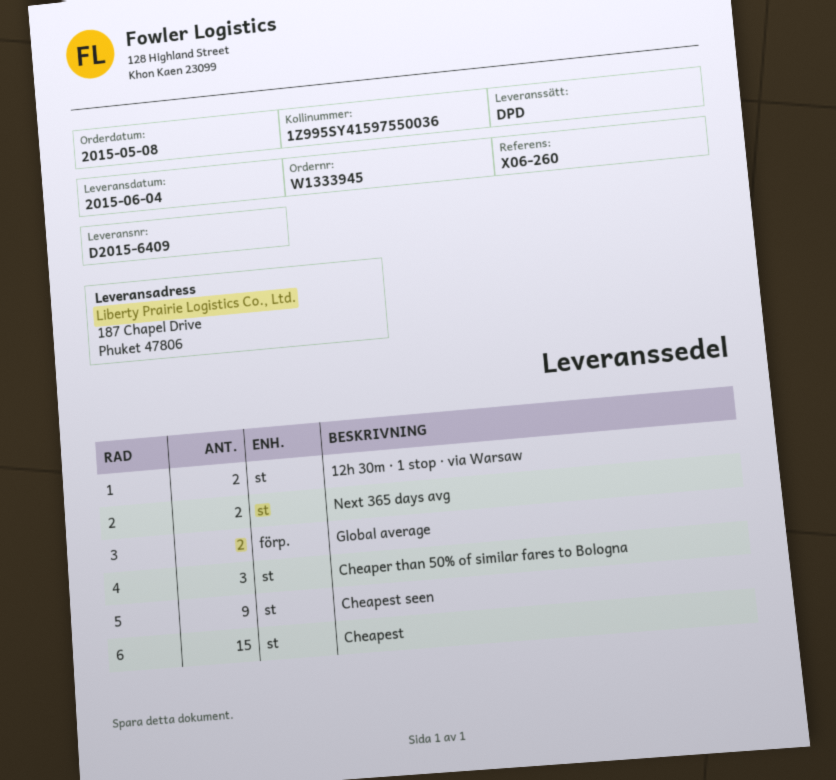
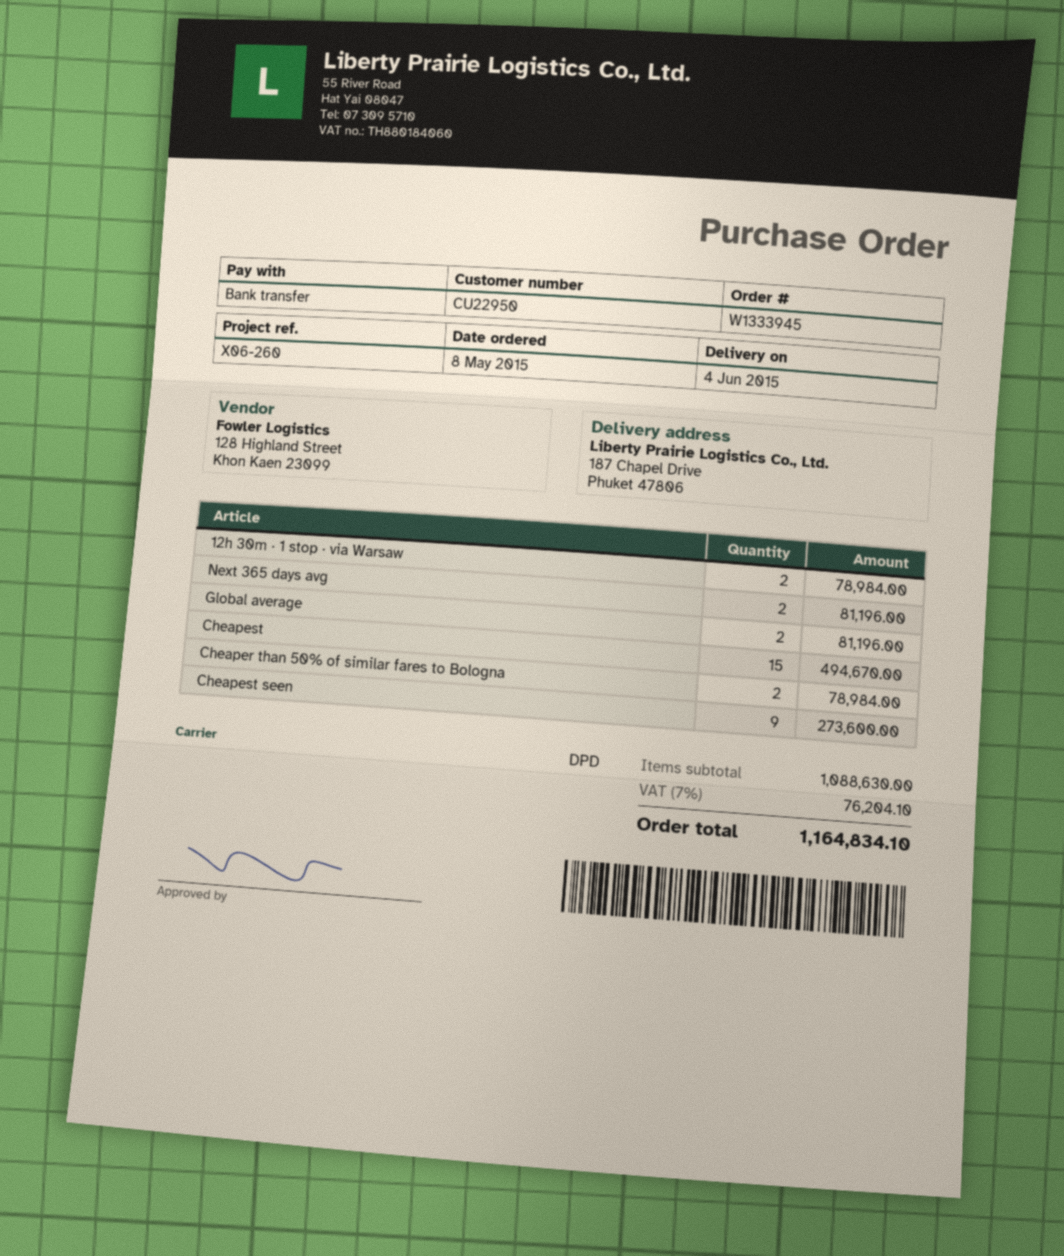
Cheaper than 50% of similar fares to Bologna: 3 -> 2

